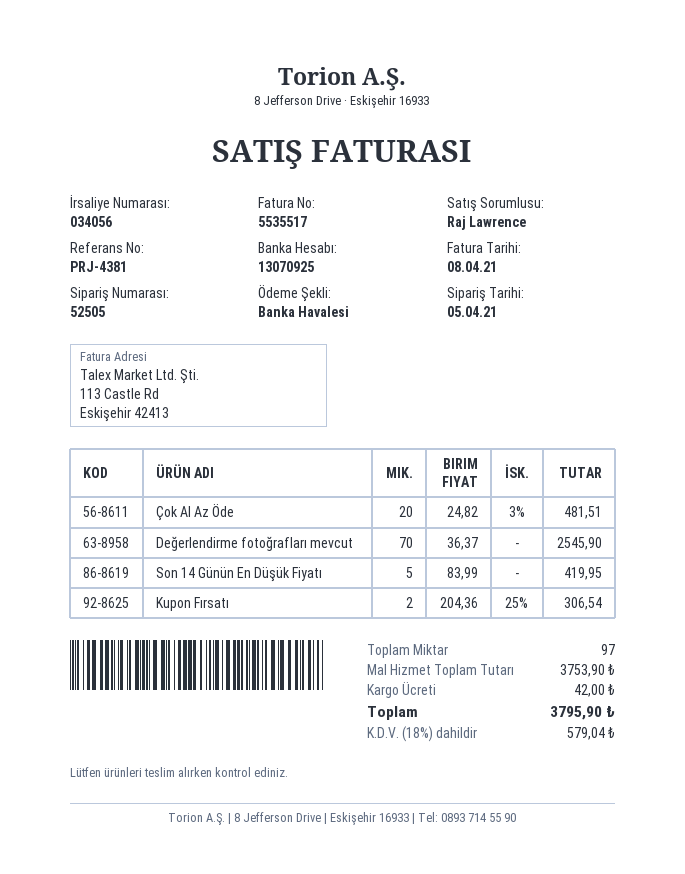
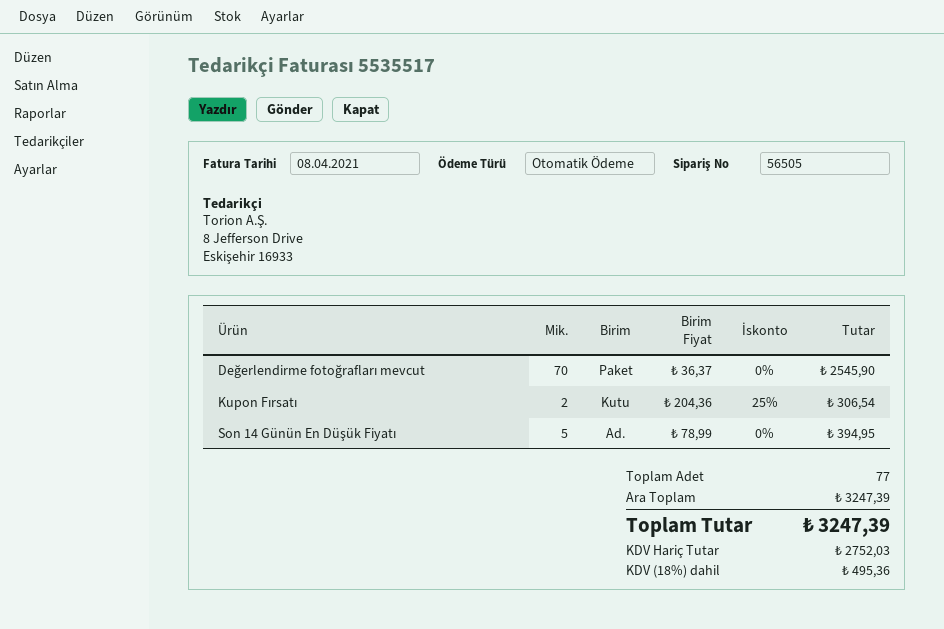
order number: 52505 -> 56505
payment method: bank transfer -> direct debit
Çok Al Az Öde: 20 x 24.82 - 3% = 481.51 -> none
Son 14 Günün En Düşük Fiyatı: 5 x 83.99 = 419.95 -> 5 x 78.99 = 394.95
total quantity: 97 -> 77
subtotal: 3753.90 -> 3247.39
shipping: 42.00 -> none
tax: 18% = 579.04 -> 18% = 495.36
total: 3795.90 -> 3247.39

